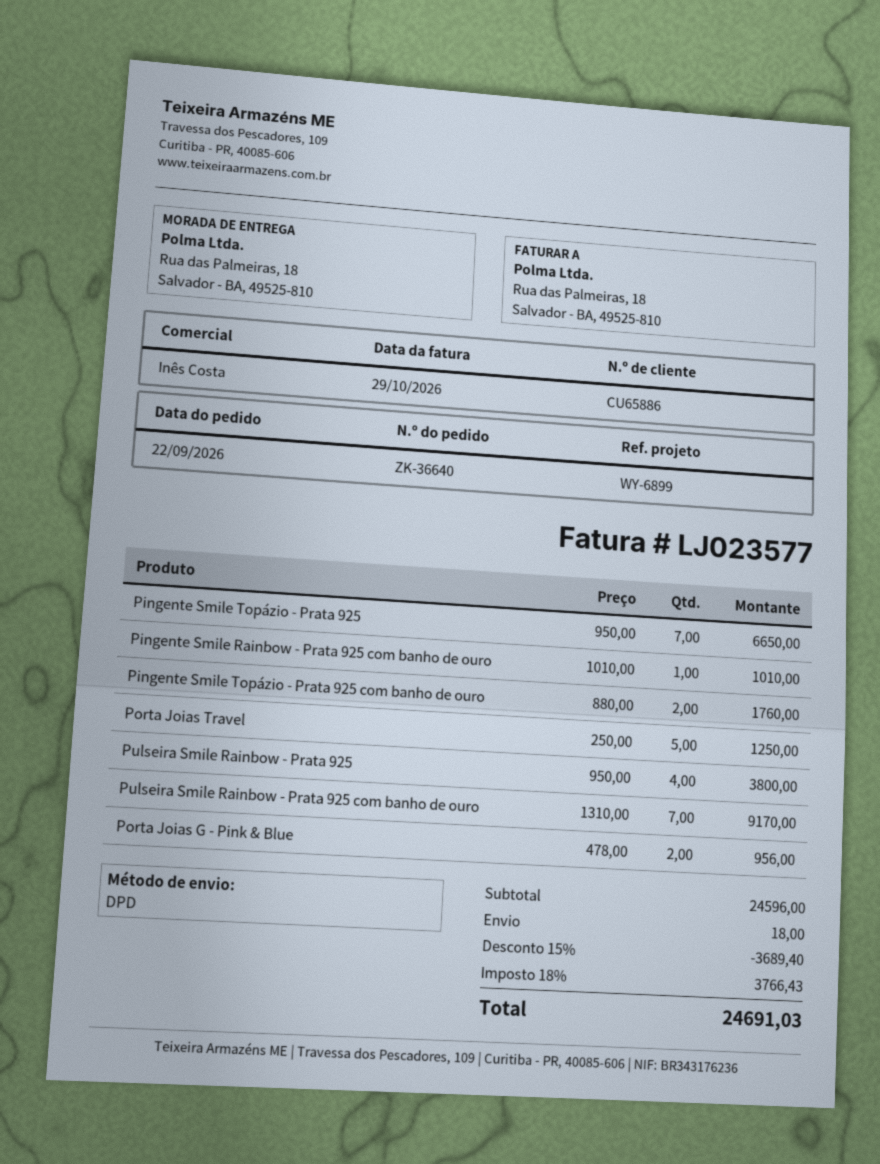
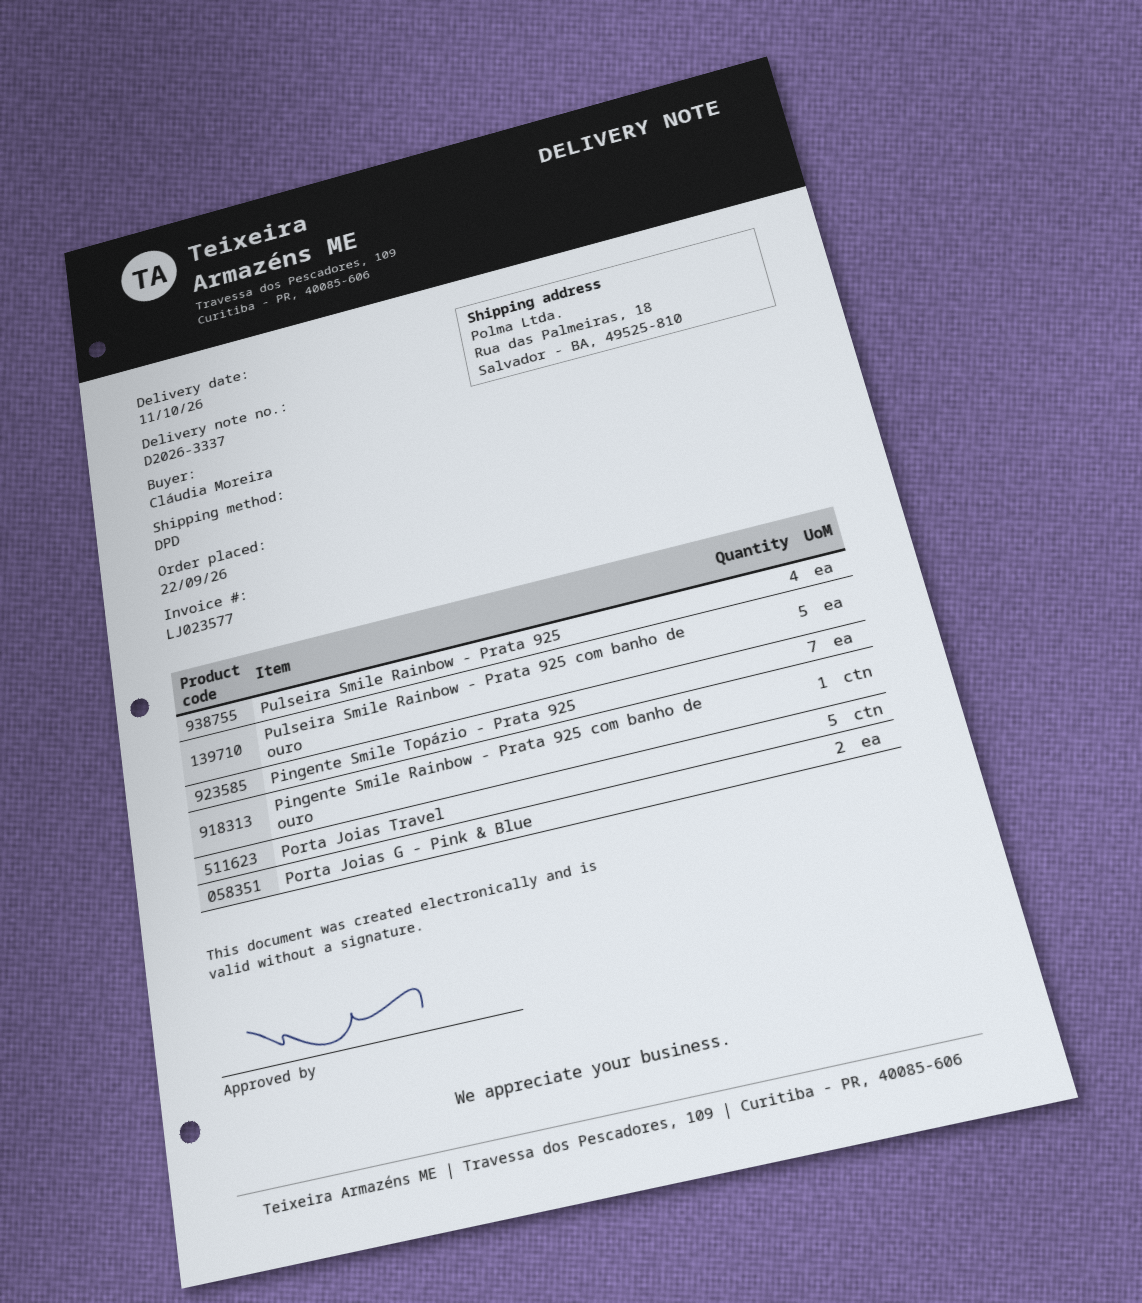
Pingente Smile Topázio - Prata 925 com banho de ouro: 2 -> none
Pulseira Smile Rainbow - Prata 925 com banho de ouro: 7 -> 5

